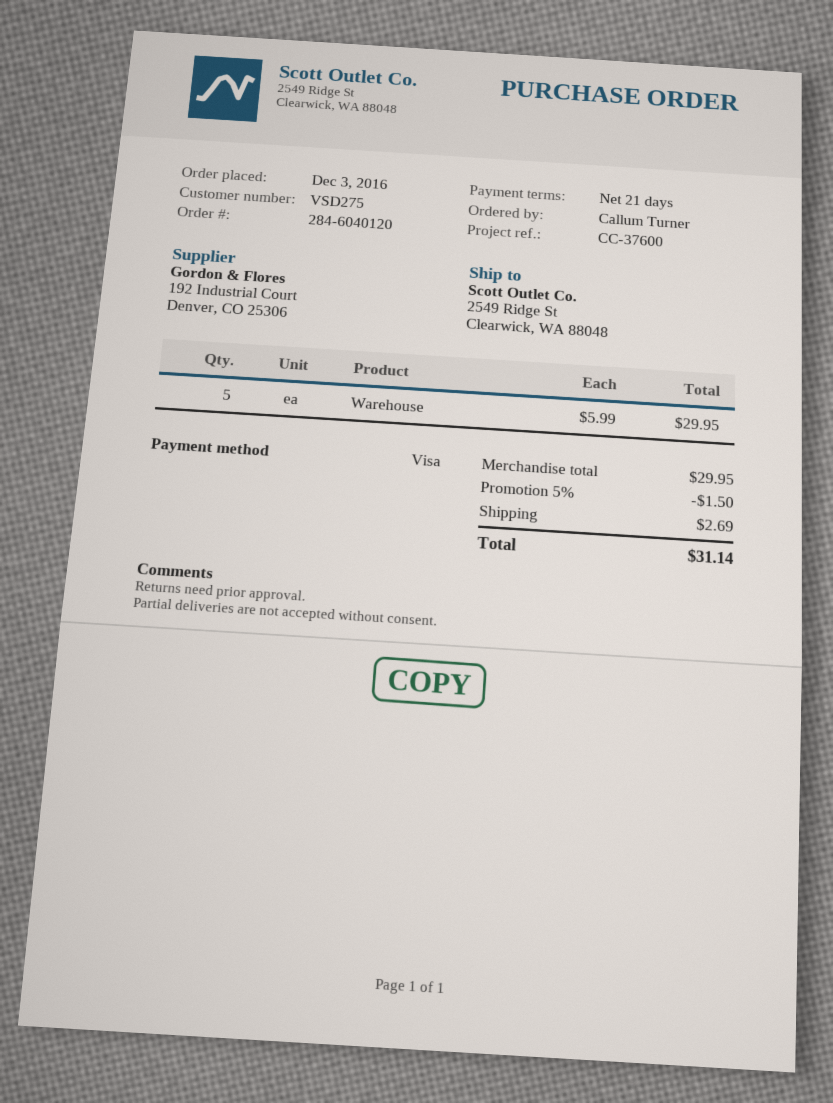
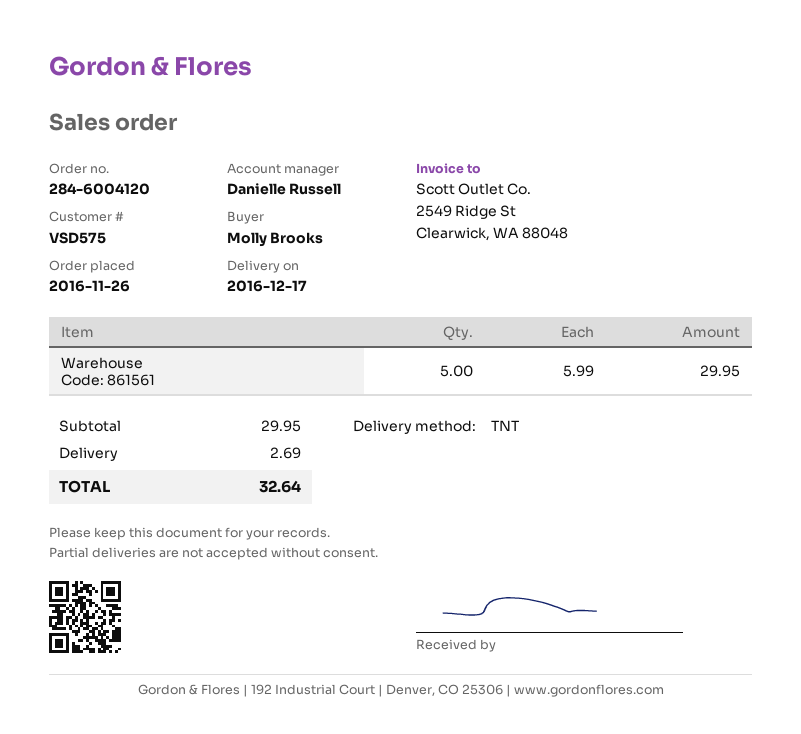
order number: 284-6040120 -> 284-6004120
order date: 2016-12-03 -> 2016-11-26
customer number: VSD275 -> VSD575
ordered by: Callum Turner -> Molly Brooks
discount: 5% = 1.50 -> none
total: 31.14 -> 32.64

